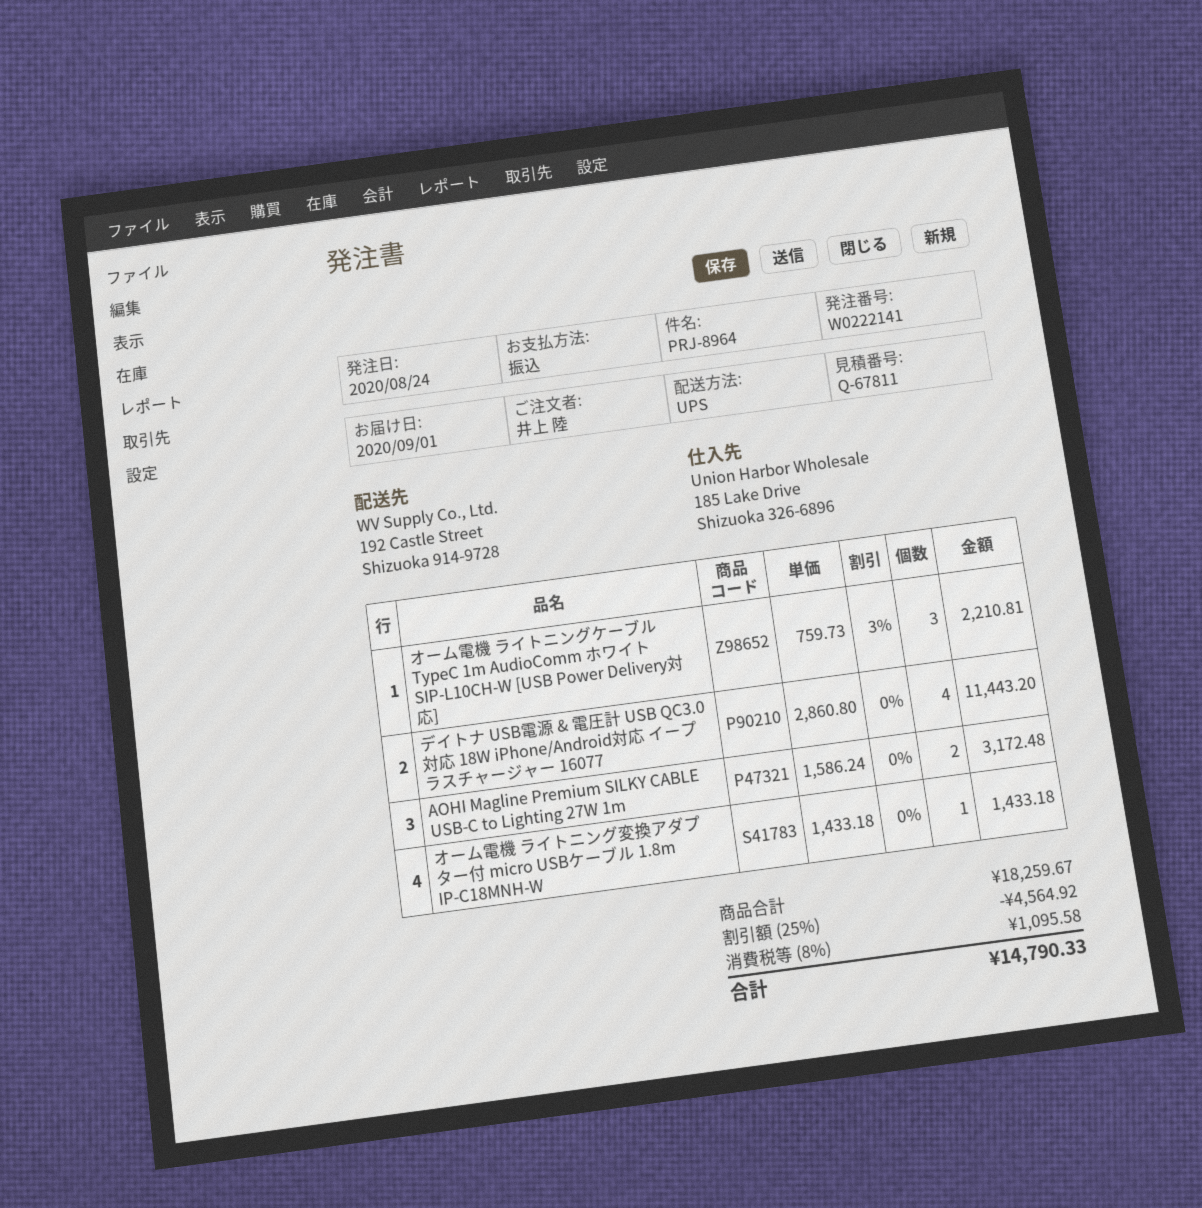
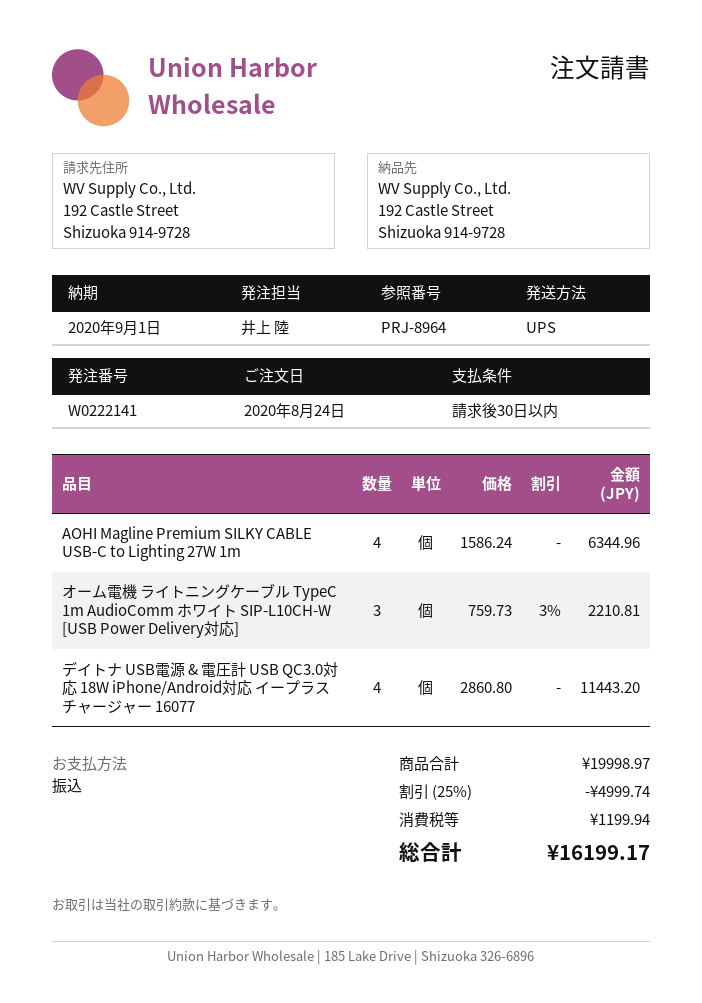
AOHI Magline Premium SILKY CABLE USB-C to Lighting 27W 1m: 2 x 1586.24 = 3172.48 -> 4 x 1586.24 = 6344.96
オーム電機 ライトニング変換アダプター付 micro USBケーブル 1.8m IP-C18MNH-W: 1 x 1433.18 = 1433.18 -> none
subtotal: 18259.67 -> 19998.97
discount: 25% = 4564.92 -> 25% = 4999.74
tax: 1095.58 -> 1199.94
total: 14790.33 -> 16199.17

